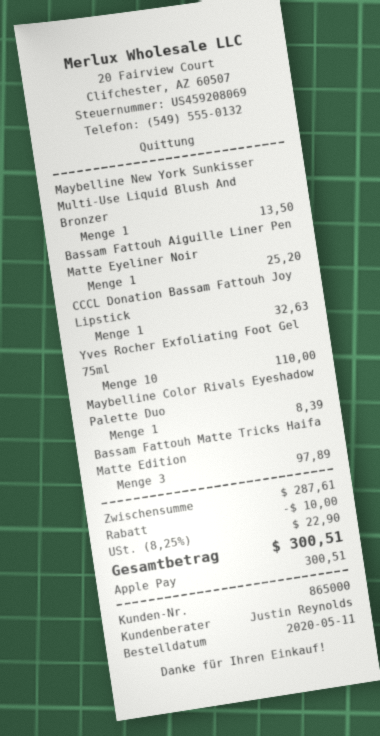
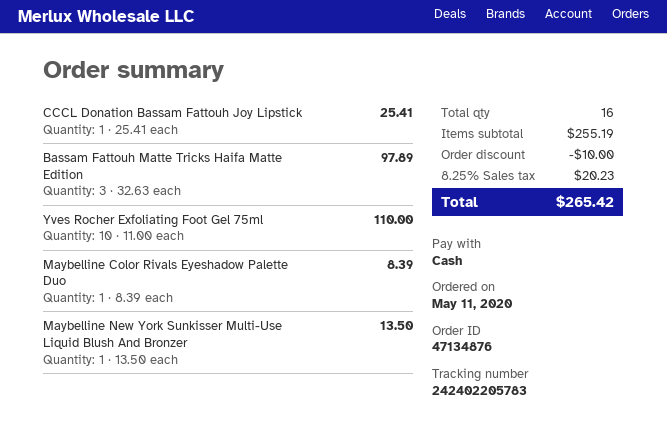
payment method: Apple Pay -> cash
Bassam Fattouh Aiguille Liner Pen Matte Eyeliner Noir: 1 for 25.20 -> none
CCCL Donation Bassam Fattouh Joy Lipstick: 1 for 32.63 -> 1 for 25.41
subtotal: 287.61 -> 255.19
tax: 8.25% = 22.90 -> 8.25% = 20.23
total: 300.51 -> 265.42

